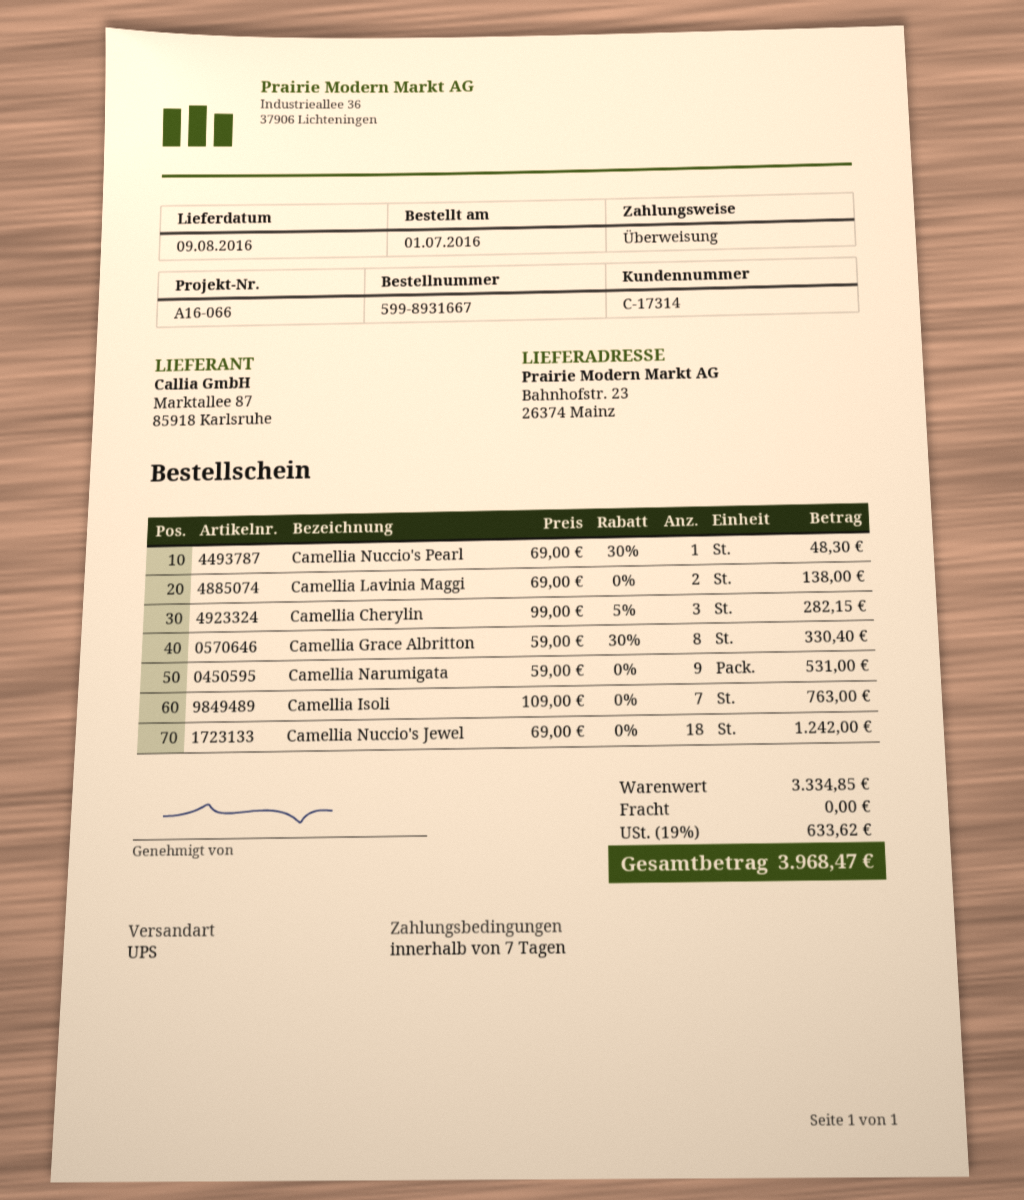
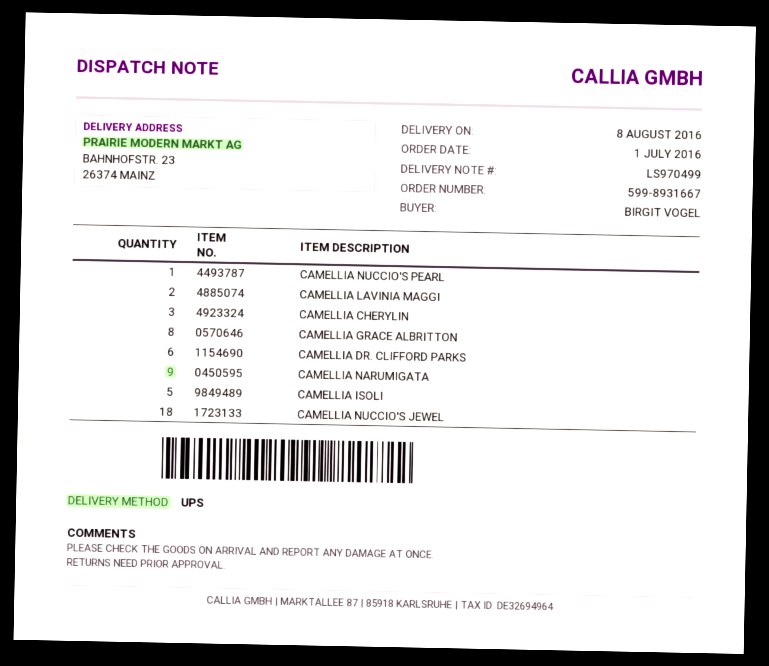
delivery date: 2016-08-09 -> 2016-08-08
Camellia Isoli: 7 -> 5
CAMELLIA DR. CLIFFORD PARKS: none -> 6

